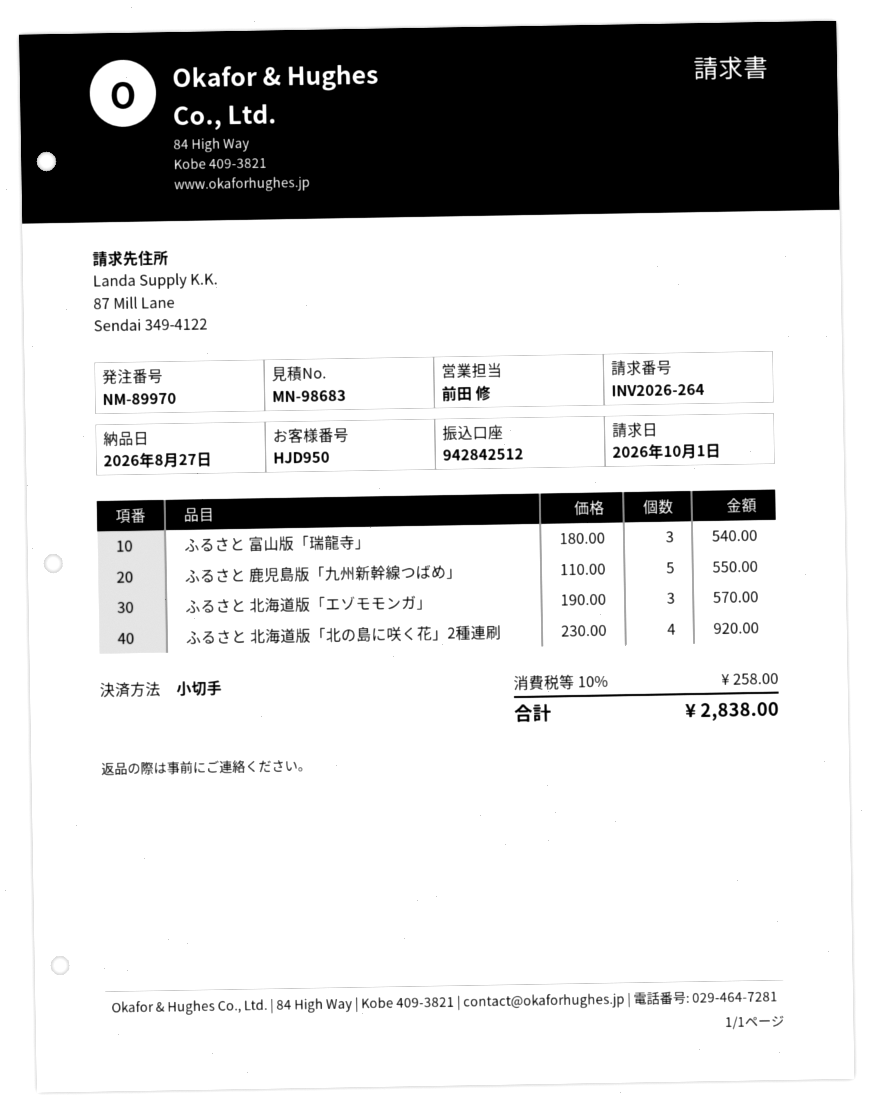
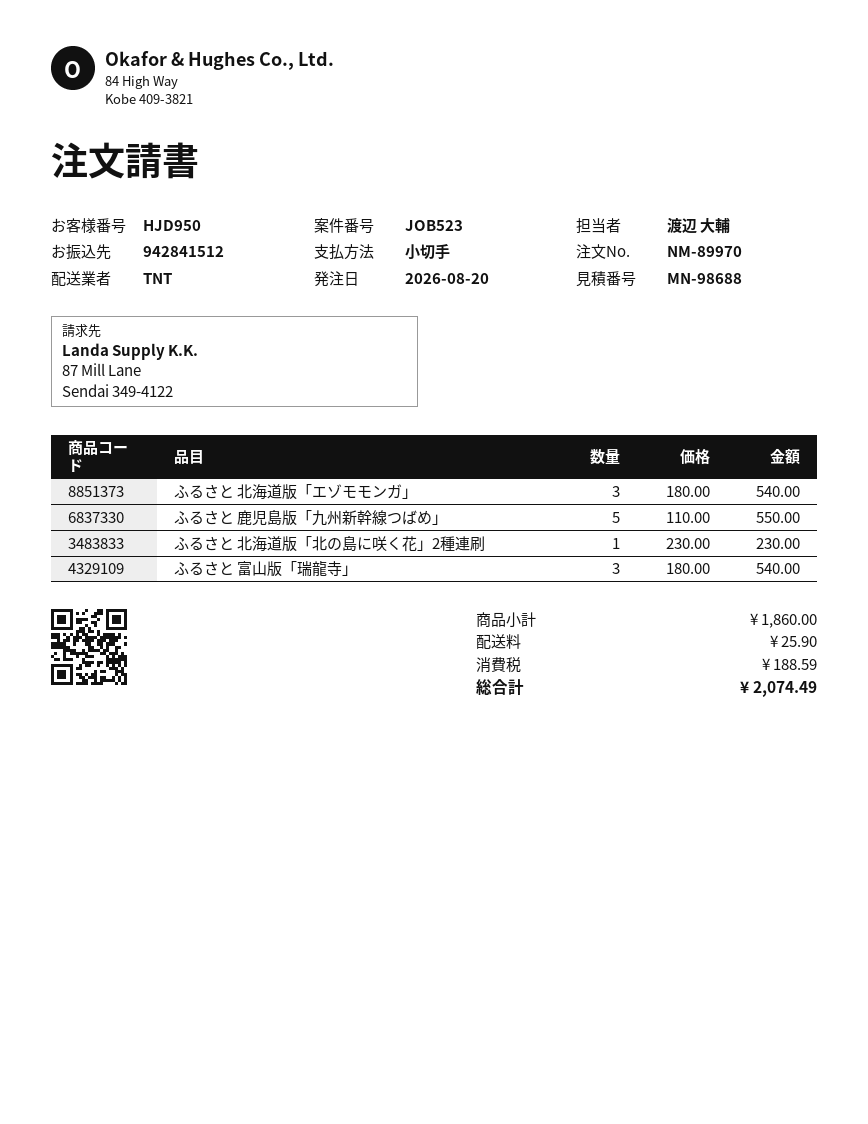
quote number: MN-98683 -> MN-98688
sales rep: 前田 修 -> 渡辺 大輔
bank account: 942842512 -> 942841512
ふるさと 北海道版「エゾモモンガ」: 3 x 190.00 = 570.00 -> 3 x 180.00 = 540.00
ふるさと 北海道版「北の島に咲く花」2種連刷: 4 x 230.00 = 920.00 -> 1 x 230.00 = 230.00
shipping: none -> 25.90
tax: 258.00 -> 188.59
total: 2838.00 -> 2074.49

